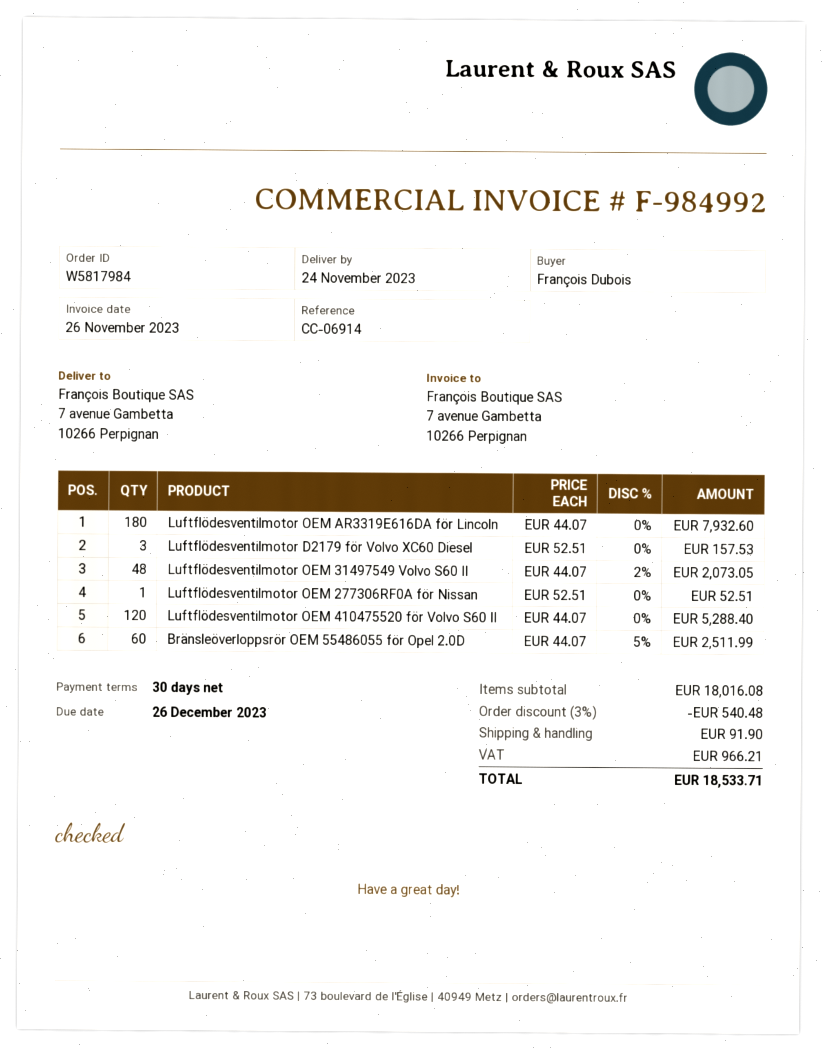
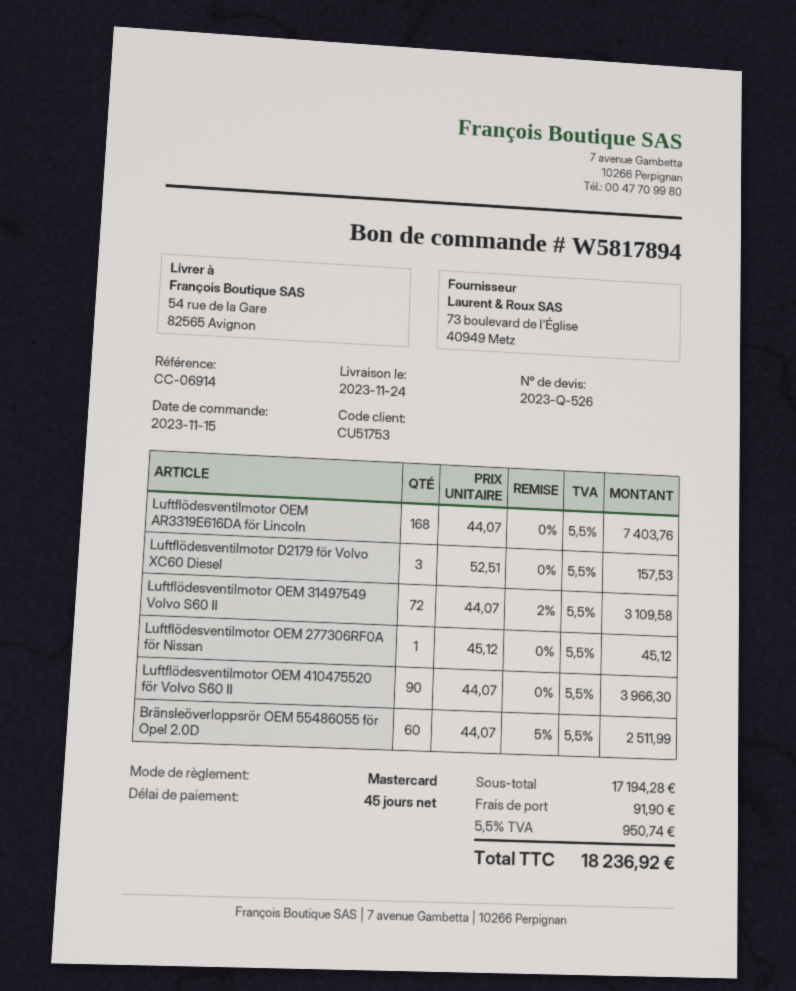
order number: W5817984 -> W5817894
payment terms: 30 days -> 45 days
ship to: 7 avenue Gambetta, 10266 Perpignan -> 54 rue de la Gare, 82565 Avignon
Luftflödesventilmotor OEM AR3319E616DA för Lincoln: 180 x 44.07 = 7932.60 -> 168 x 44.07 = 7403.76
Luftflödesventilmotor OEM 31497549 Volvo S60 II: 48 x 44.07 - 2% = 2073.05 -> 72 x 44.07 - 2% = 3109.58
Luftflödesventilmotor OEM 277306RF0A för Nissan: 1 x 52.51 = 52.51 -> 1 x 45.12 = 45.12
Luftflödesventilmotor OEM 410475520 för Volvo S60 II: 120 x 44.07 = 5288.40 -> 90 x 44.07 = 3966.30
subtotal: 18016.08 -> 17194.28
discount: 3% = 540.48 -> none
tax: 966.21 -> 950.74
total: 18533.71 -> 18236.92

